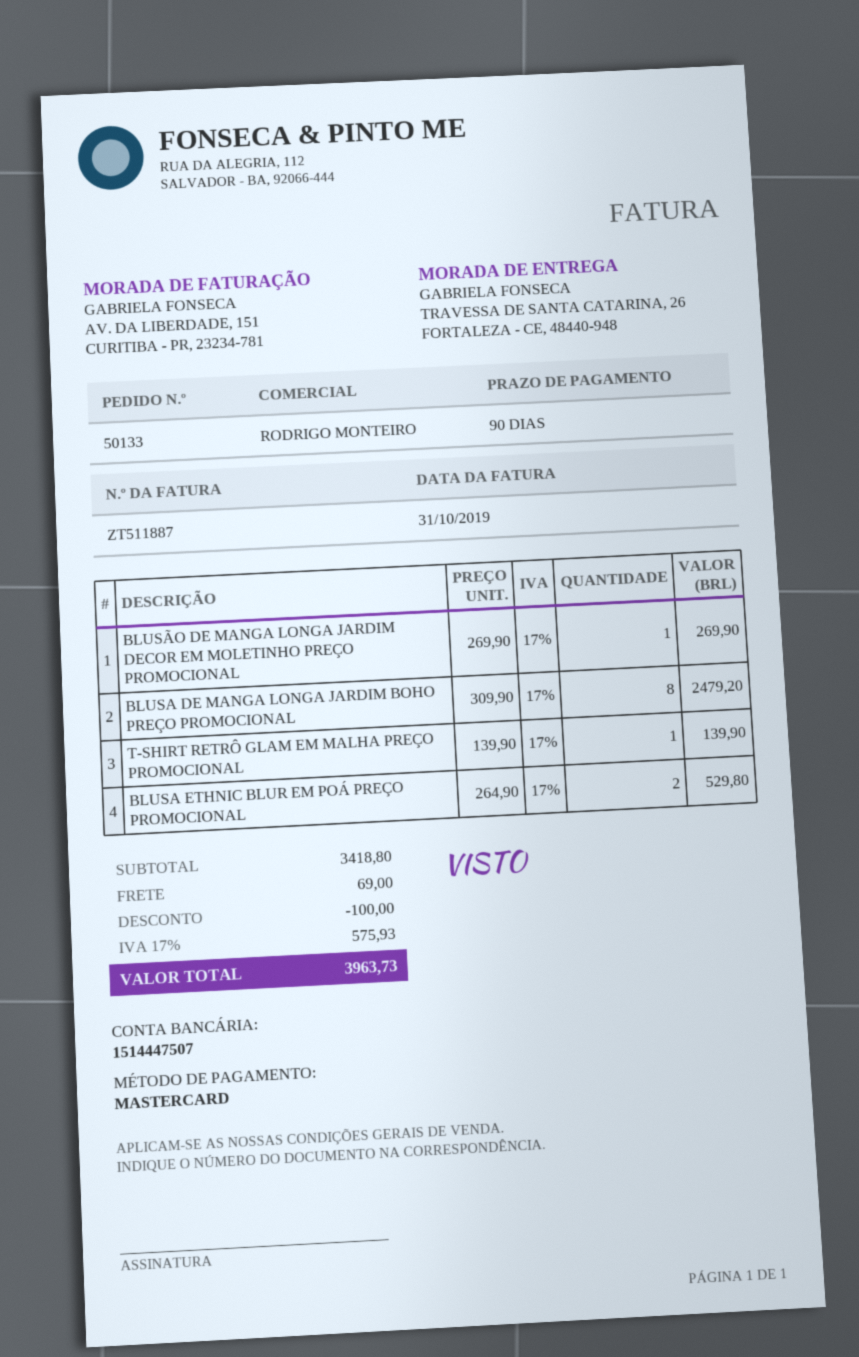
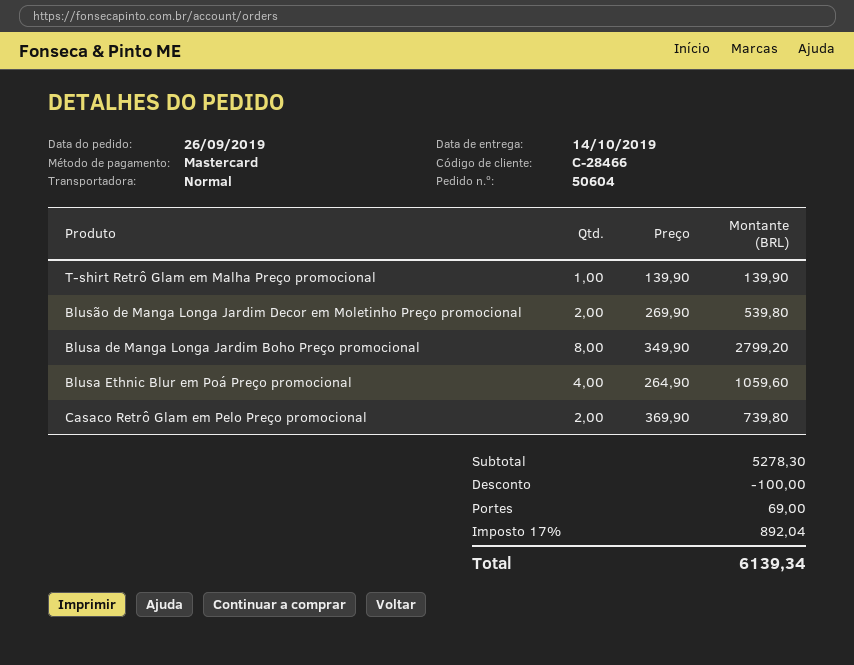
order number: 50133 -> 50604
BLUSÃO DE MANGA LONGA JARDIM DECOR EM MOLETINHO PREÇO PROMOCIONAL: 1 x 269.90 = 269.90 -> 2 x 269.90 = 539.80
BLUSA DE MANGA LONGA JARDIM BOHO PREÇO PROMOCIONAL: 8 x 309.90 = 2479.20 -> 8 x 349.90 = 2799.20
BLUSA ETHNIC BLUR EM POÁ PREÇO PROMOCIONAL: 2 x 264.90 = 529.80 -> 4 x 264.90 = 1059.60
Casaco Retrô Glam em Pelo Preço promocional: none -> 2 x 369.90 = 739.80
subtotal: 3418.80 -> 5278.30
tax: 17% = 575.93 -> 17% = 892.04
total: 3963.73 -> 6139.34

